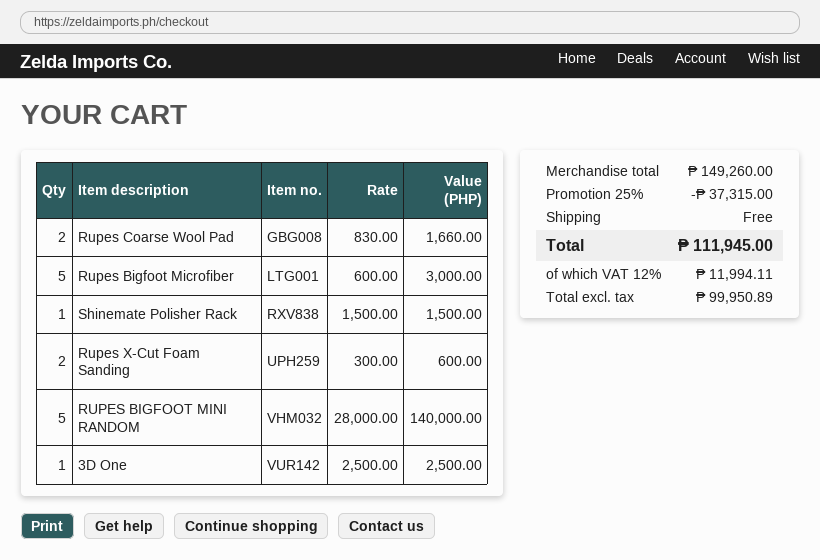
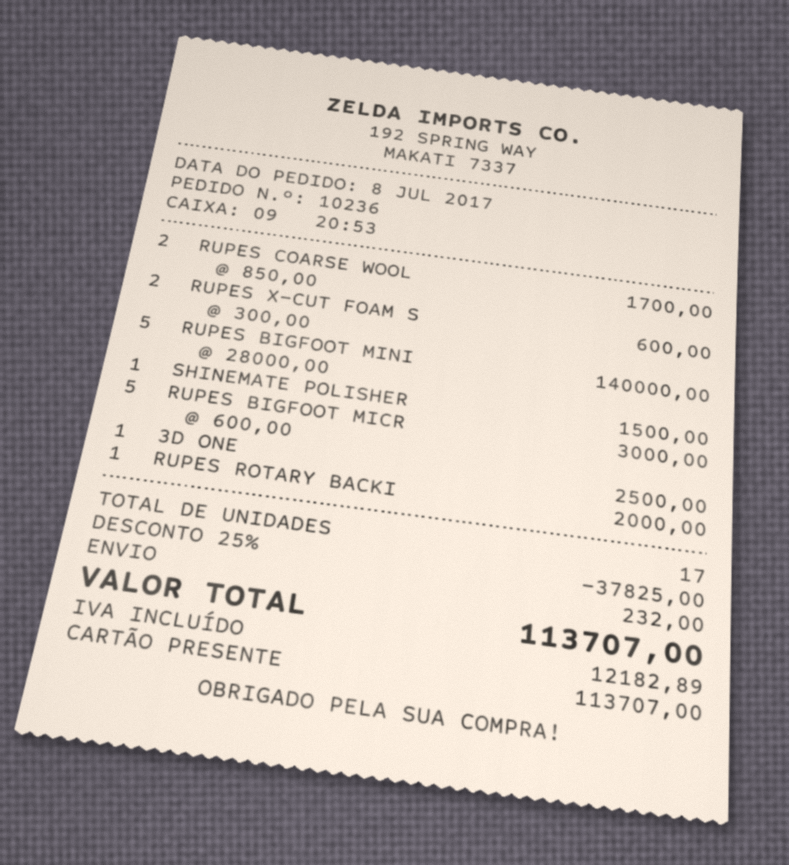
Rupes Coarse Wool Pad: 2 x 830.00 = 1660.00 -> 2 x 850.00 = 1700.00
RUPES ROTARY BACKI: none -> 1 x 2000.00 = 2000.00
discount: 25% = 37315.00 -> 25% = 37825.00
shipping: 0.00 -> 232.00
tax: 11994.11 -> 12182.89
total: 111945.00 -> 113707.00

